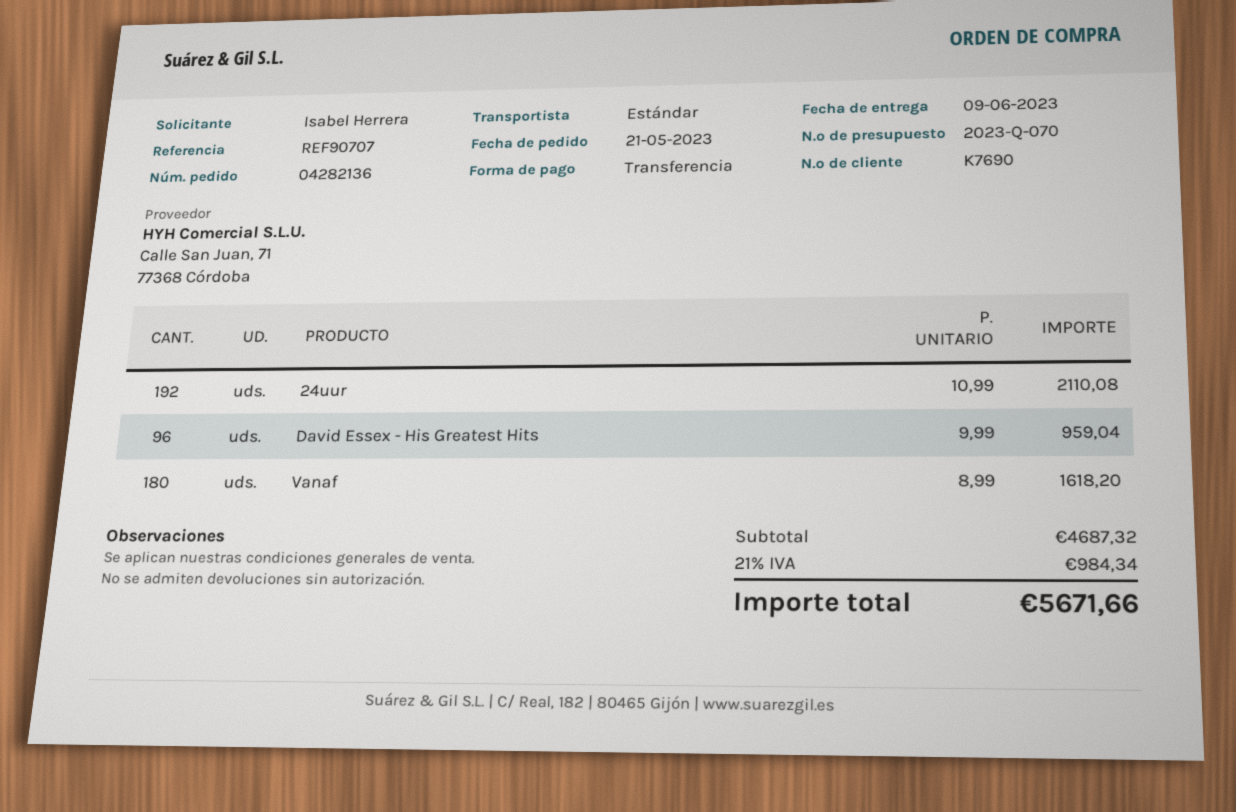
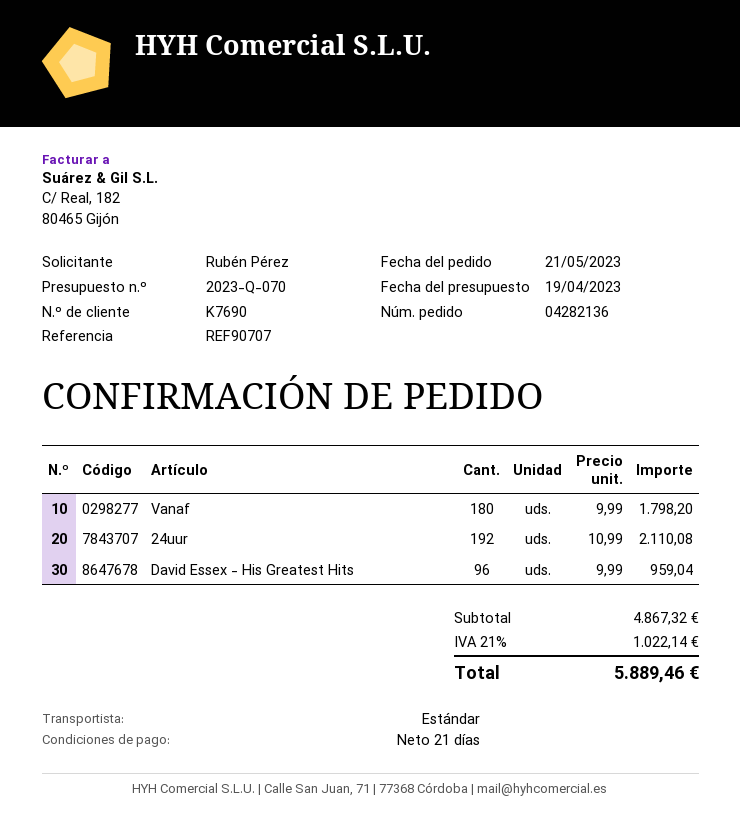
ordered by: Isabel Herrera -> Rubén Pérez
Vanaf: 180 x 8.99 = 1618.20 -> 180 x 9.99 = 1798.20
subtotal: 4687.32 -> 4867.32
tax: 21% = 984.34 -> 21% = 1022.14
total: 5671.66 -> 5889.46

